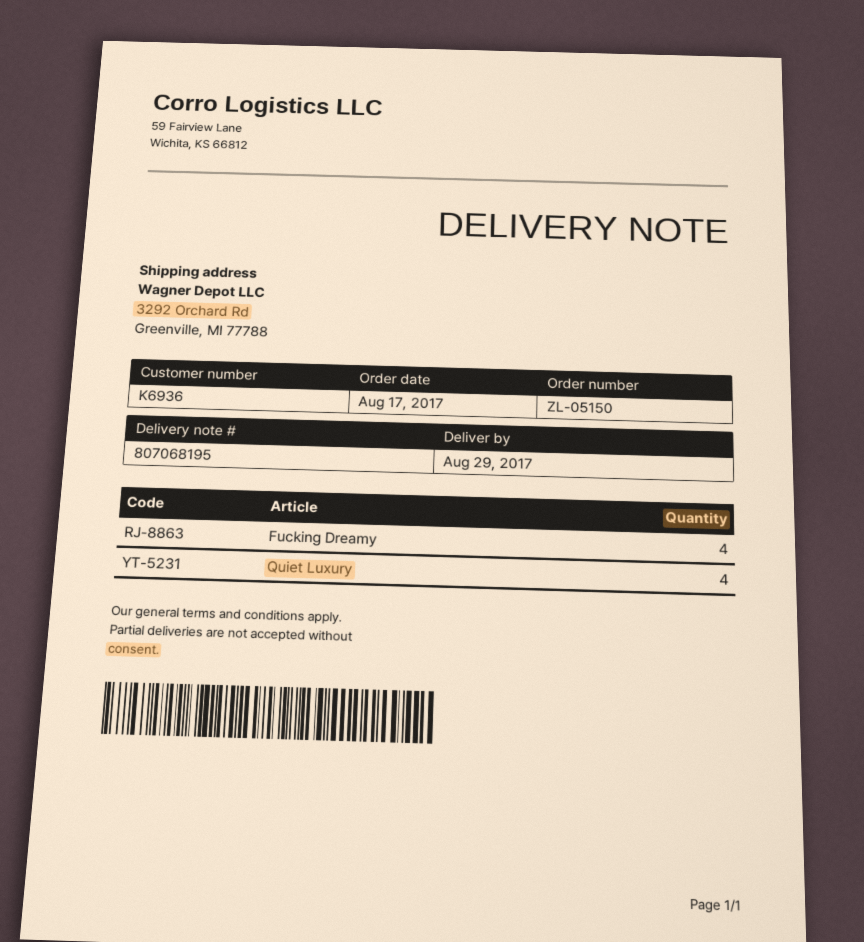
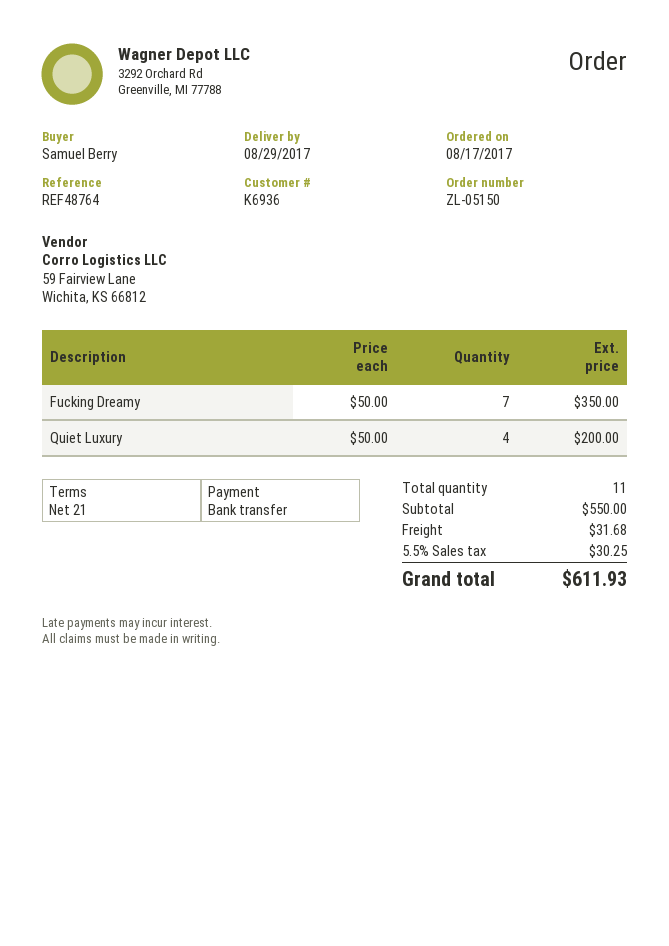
Fucking Dreamy: 4 -> 7

